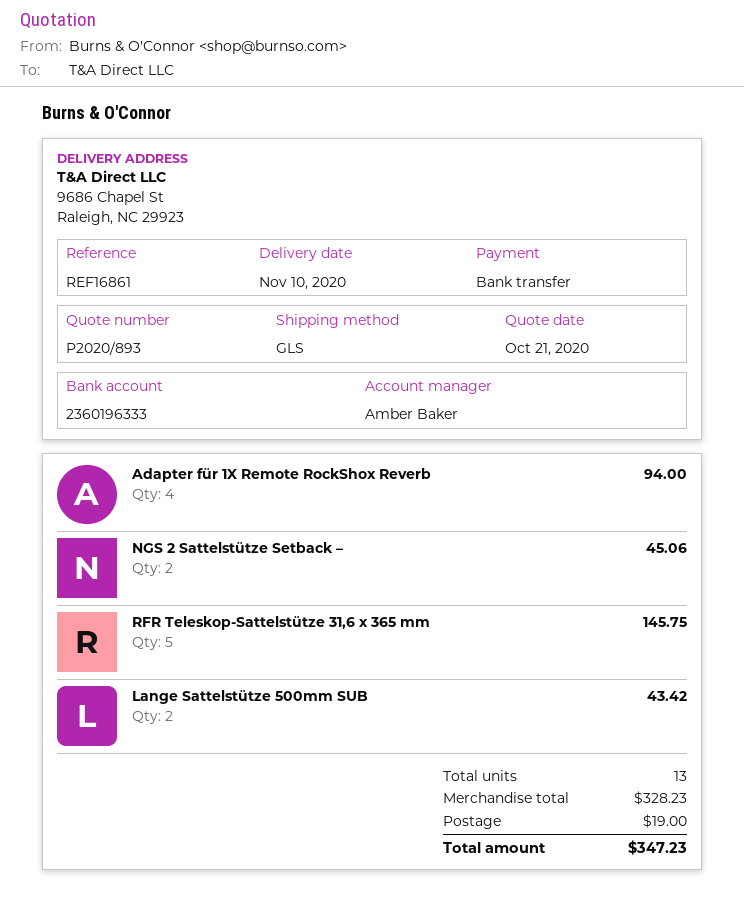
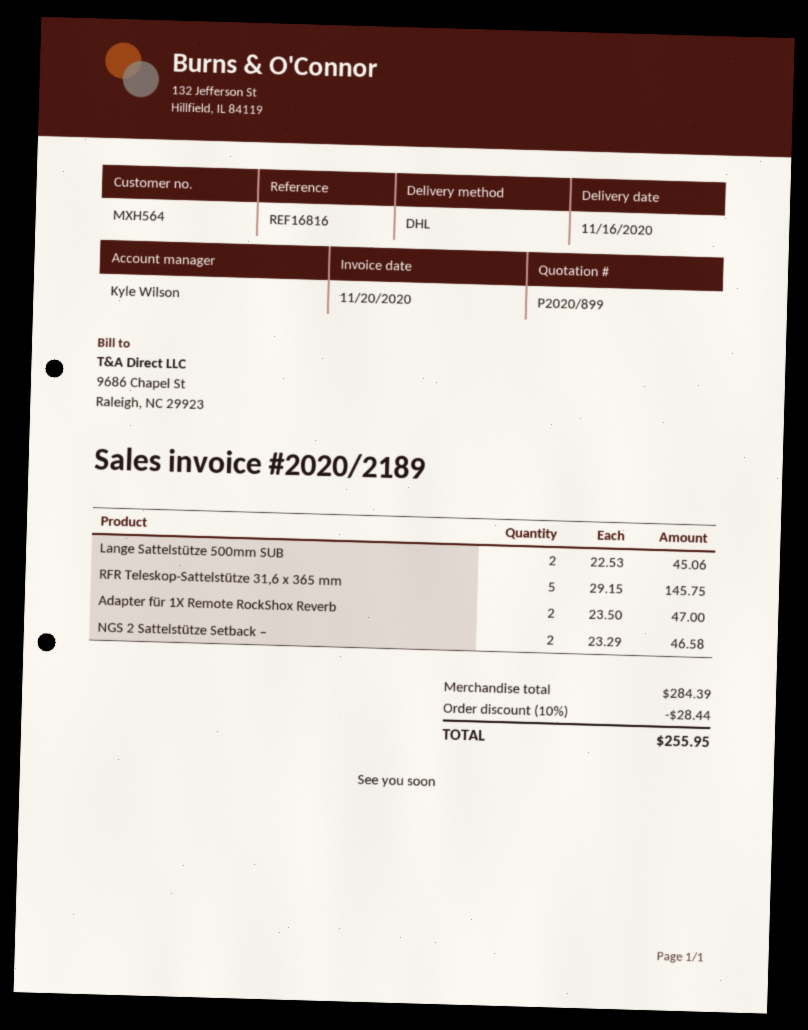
quote number: P2020/893 -> P2020/899
delivery date: 2020-11-10 -> 2020-11-16
reference: REF16861 -> REF16816
sales rep: Amber Baker -> Kyle Wilson
shipping method: GLS -> DHL
Adapter für 1X Remote RockShox Reverb: 4 for 94.00 -> 2 for 47.00
NGS 2 Sattelstütze Setback –: 2 for 45.06 -> 2 for 46.58
Lange Sattelstütze 500mm SUB: 2 for 43.42 -> 2 for 45.06
subtotal: 328.23 -> 284.39
discount: none -> 10% = 28.44
shipping: 19.00 -> none
total: 347.23 -> 255.95

